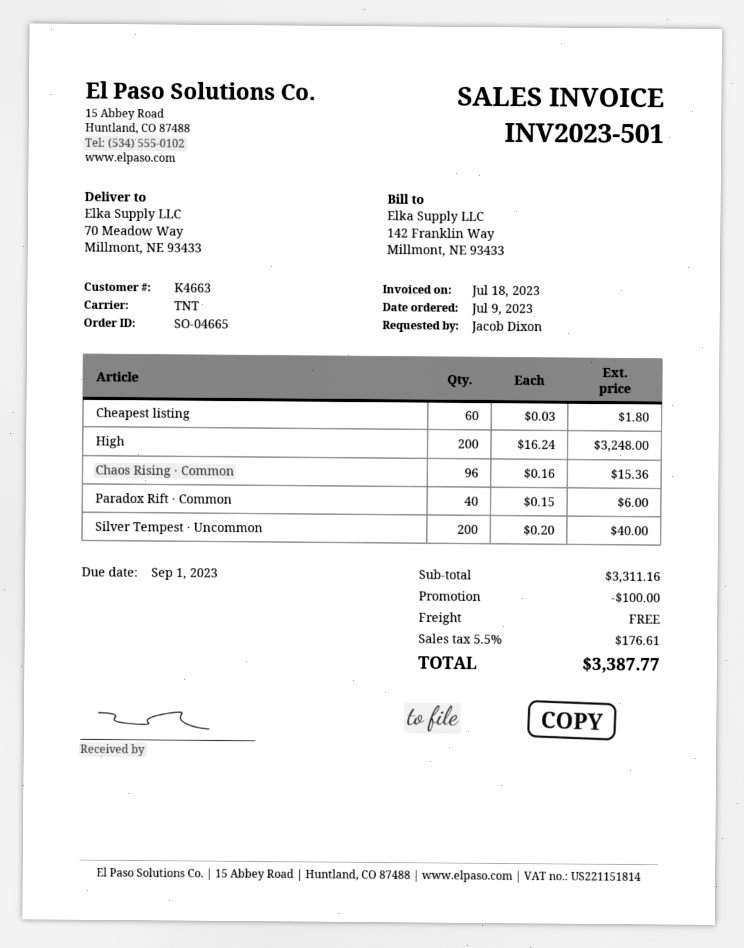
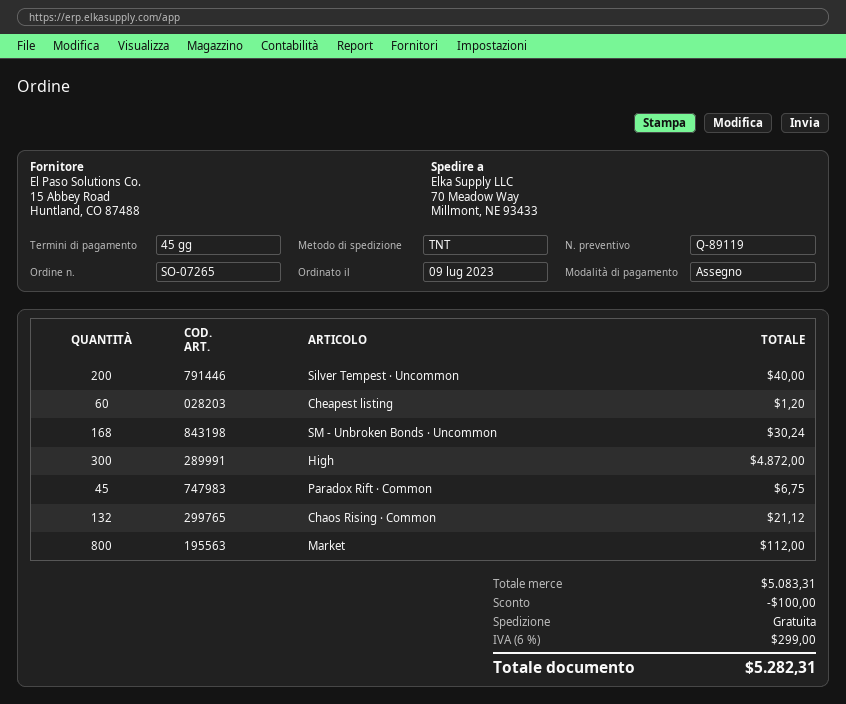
order number: SO-04665 -> SO-07265
Cheapest listing: 60 for 1.80 -> 60 for 1.20
High: 200 for 3248.00 -> 300 for 4872.00
Chaos Rising · Common: 96 for 15.36 -> 132 for 21.12
Paradox Rift · Common: 40 for 6.00 -> 45 for 6.75
SM - Unbroken Bonds · Uncommon: none -> 168 for 30.24
Market: none -> 800 for 112.00
subtotal: 3311.16 -> 5083.31
tax: 5.5% = 176.61 -> 6% = 299.00
total: 3387.77 -> 5282.31

